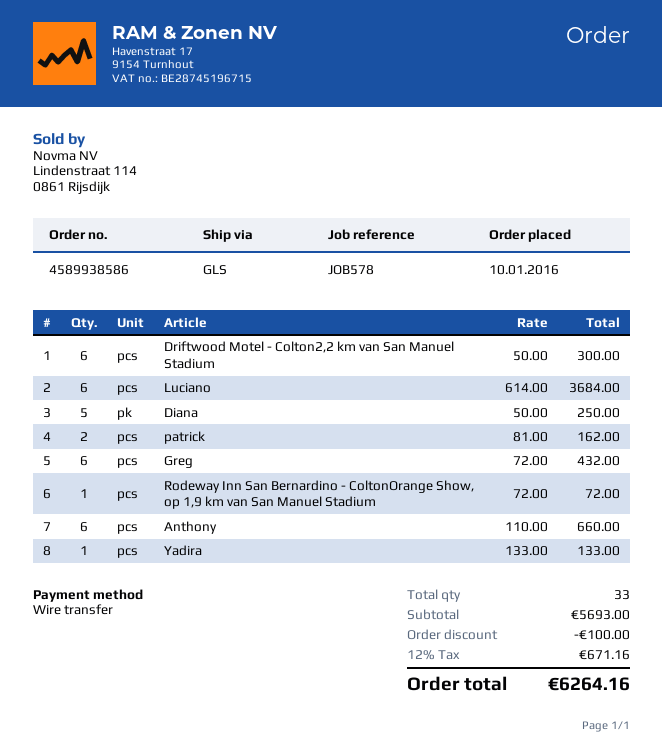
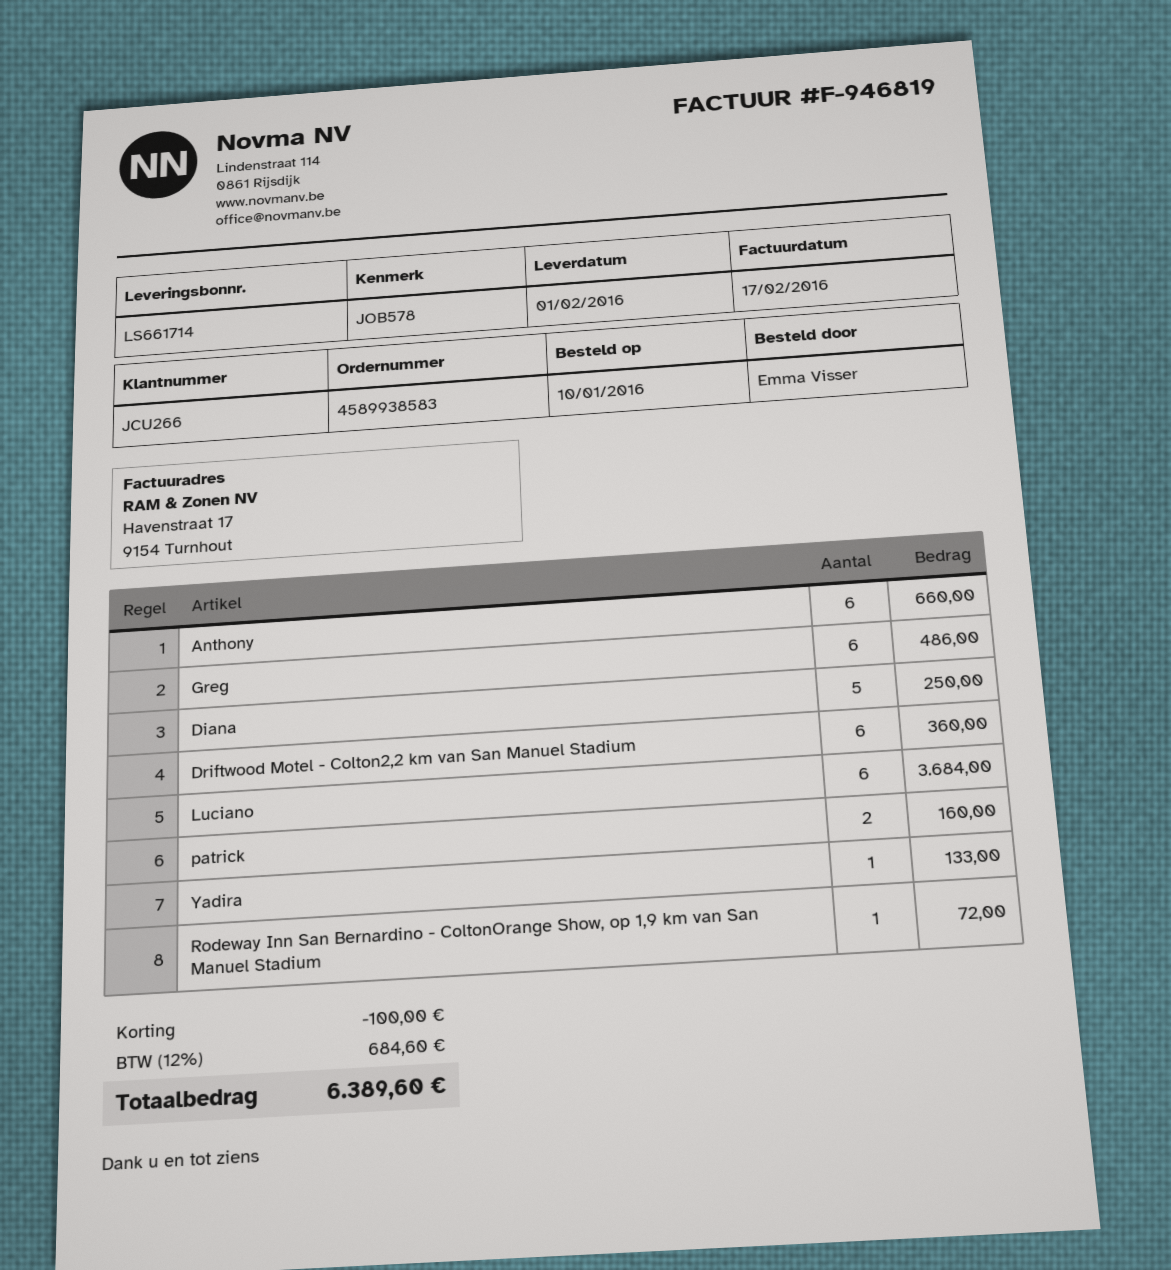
order number: 4589938586 -> 4589938583
Driftwood Motel - Colton2,2 km van San Manuel Stadium: 6 for 300.00 -> 6 for 360.00
patrick: 2 for 162.00 -> 2 for 160.00
Greg: 6 for 432.00 -> 6 for 486.00
tax: 12% = 671.16 -> 12% = 684.60
total: 6264.16 -> 6389.60

